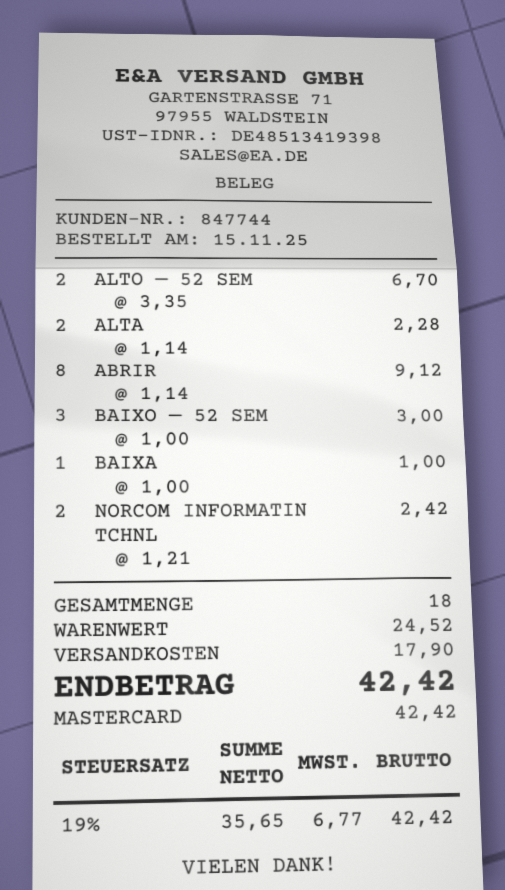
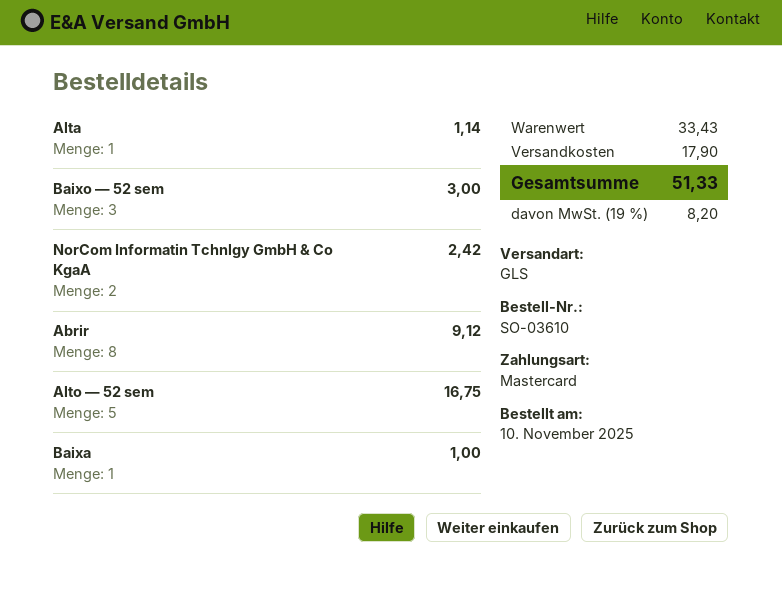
order date: 2025-11-15 -> 2025-11-10
ALTO — 52 SEM: 2 for 6.70 -> 5 for 16.75
ALTA: 2 for 2.28 -> 1 for 1.14
subtotal: 24.52 -> 33.43
tax: 19% = 6.77 -> 19% = 8.20
total: 42.42 -> 51.33

